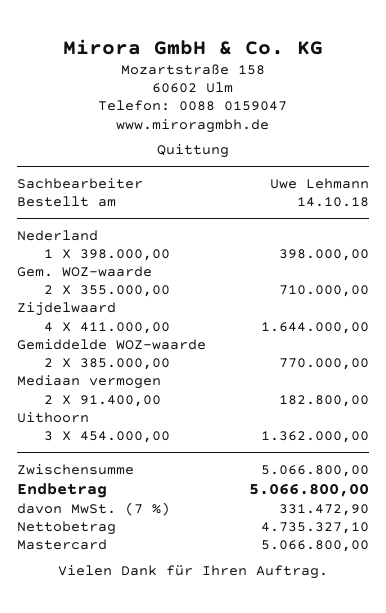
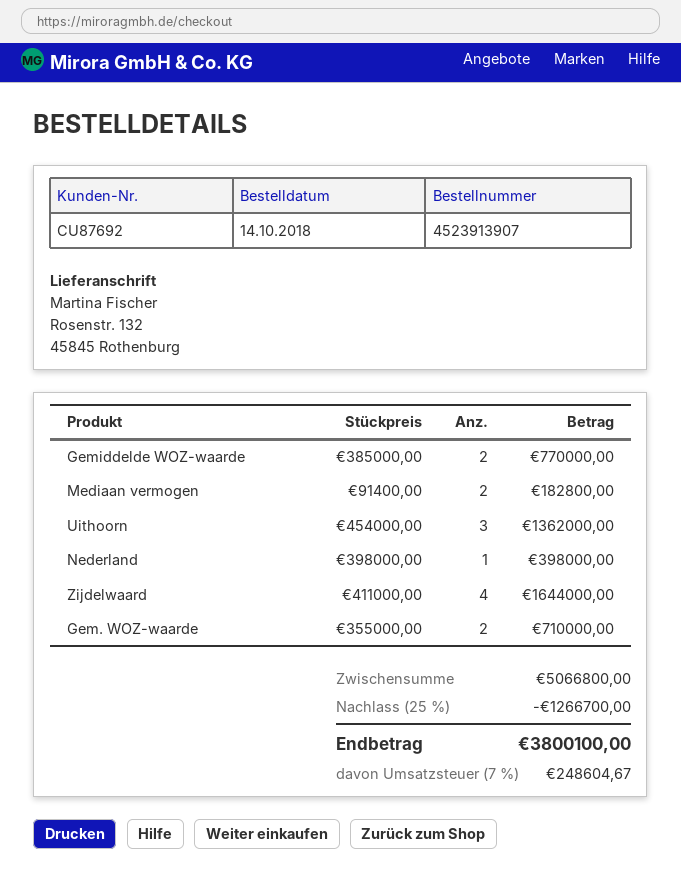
discount: none -> 25% = 1266700.00
tax: 7% = 331472.90 -> 7% = 248604.67
total: 5066800.00 -> 3800100.00

